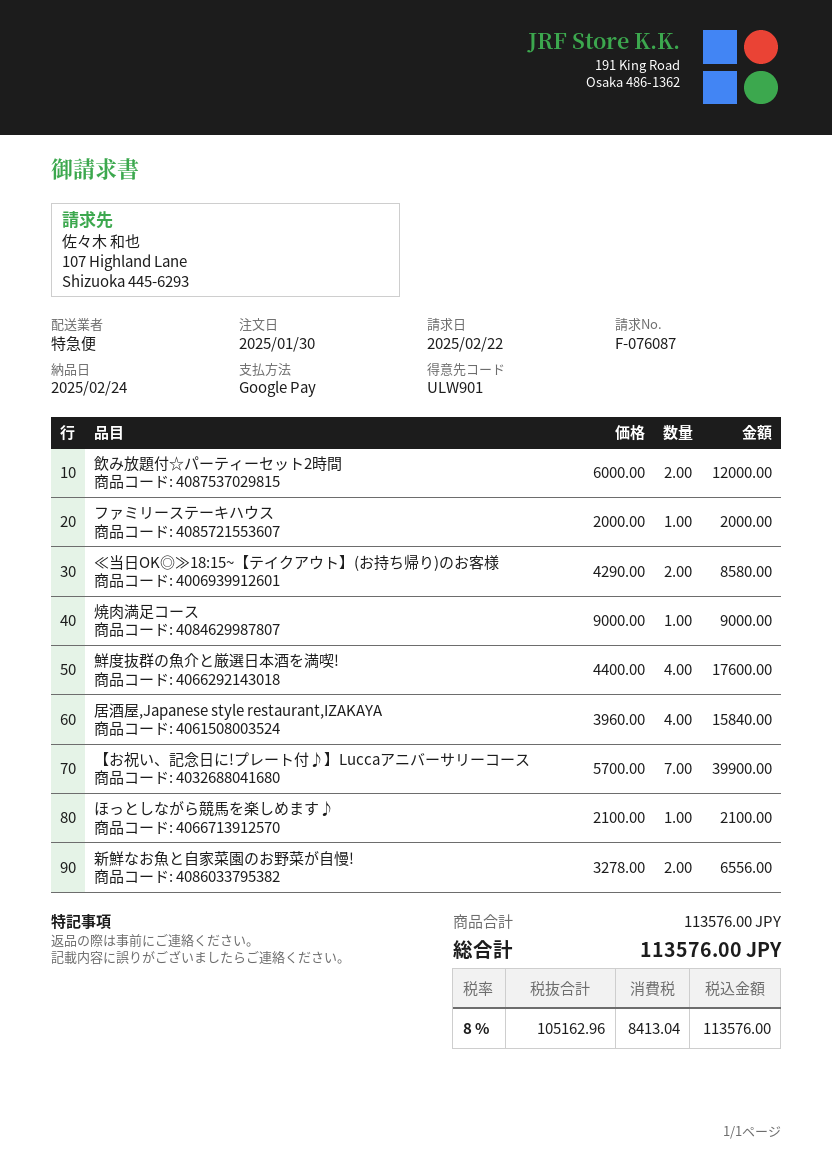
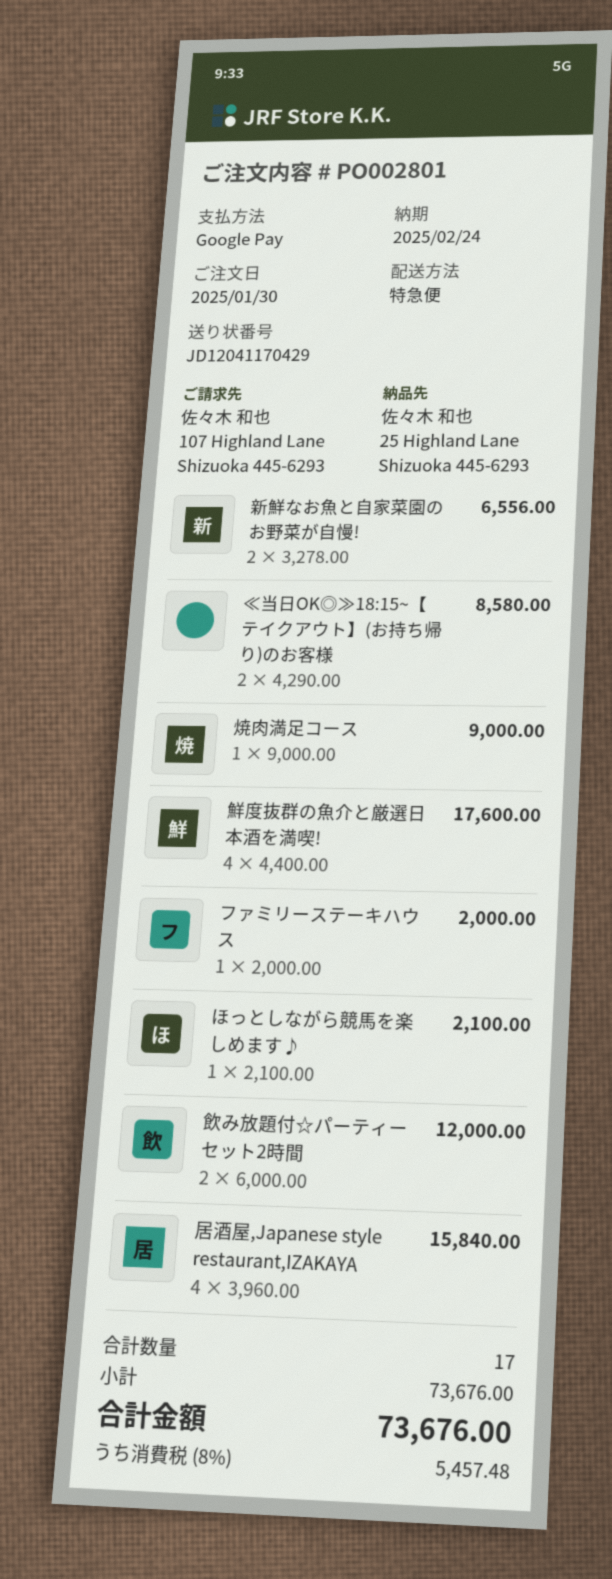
【お祝い、記念日に!プレート付♪】Luccaアニバーサリーコース: 7 x 5700.00 = 39900.00 -> none
subtotal: 113576.00 -> 73676.00
tax: 8% = 8413.04 -> 8% = 5457.48
total: 113576.00 -> 73676.00

